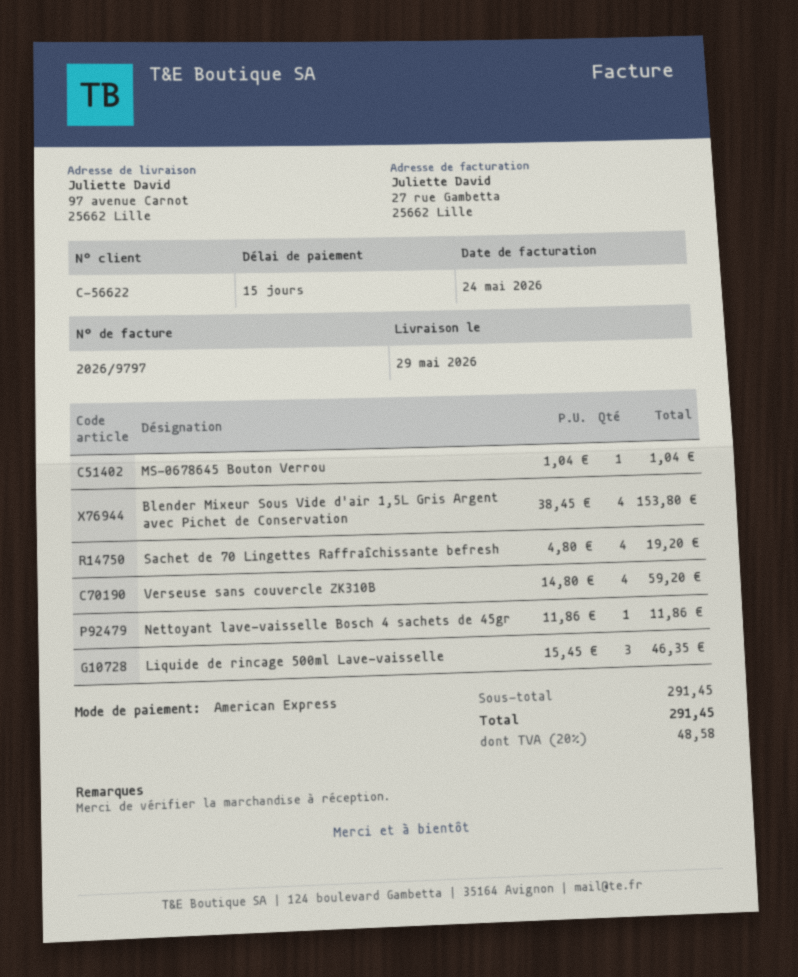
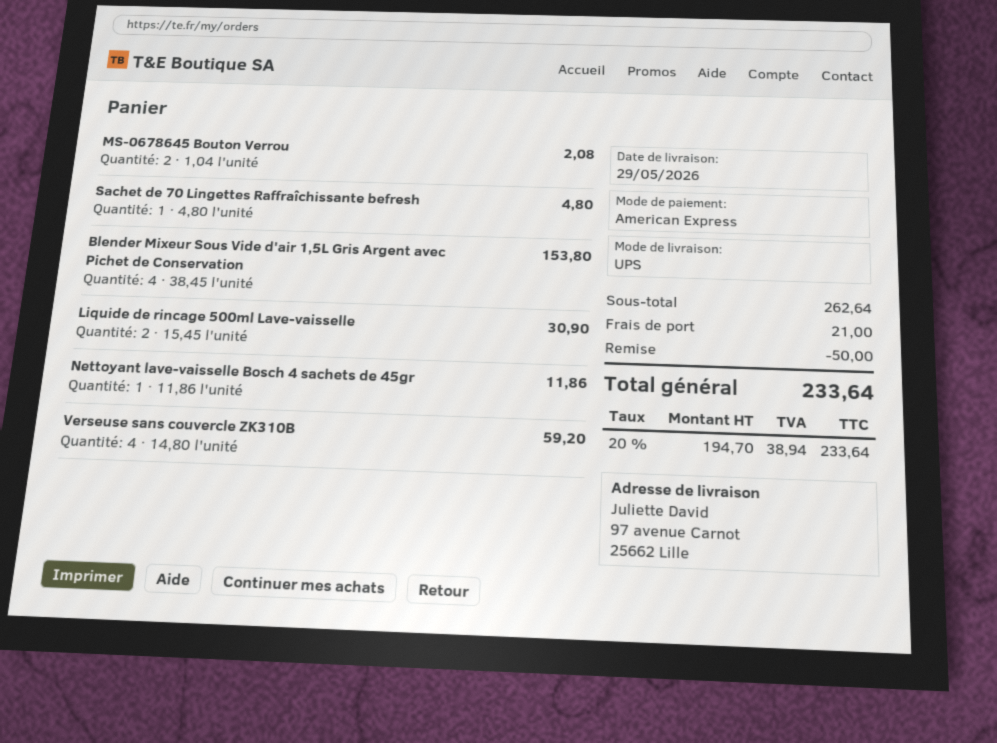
MS-0678645 Bouton Verrou: 1 x 1.04 = 1.04 -> 2 x 1.04 = 2.08
Sachet de 70 Lingettes Raffraîchissante befresh: 4 x 4.80 = 19.20 -> 1 x 4.80 = 4.80
Liquide de rincage 500ml Lave-vaisselle: 3 x 15.45 = 46.35 -> 2 x 15.45 = 30.90
subtotal: 291.45 -> 262.64
discount: none -> 50.00
shipping: none -> 21.00
tax: 20% = 48.58 -> 20% = 38.94
total: 291.45 -> 233.64

